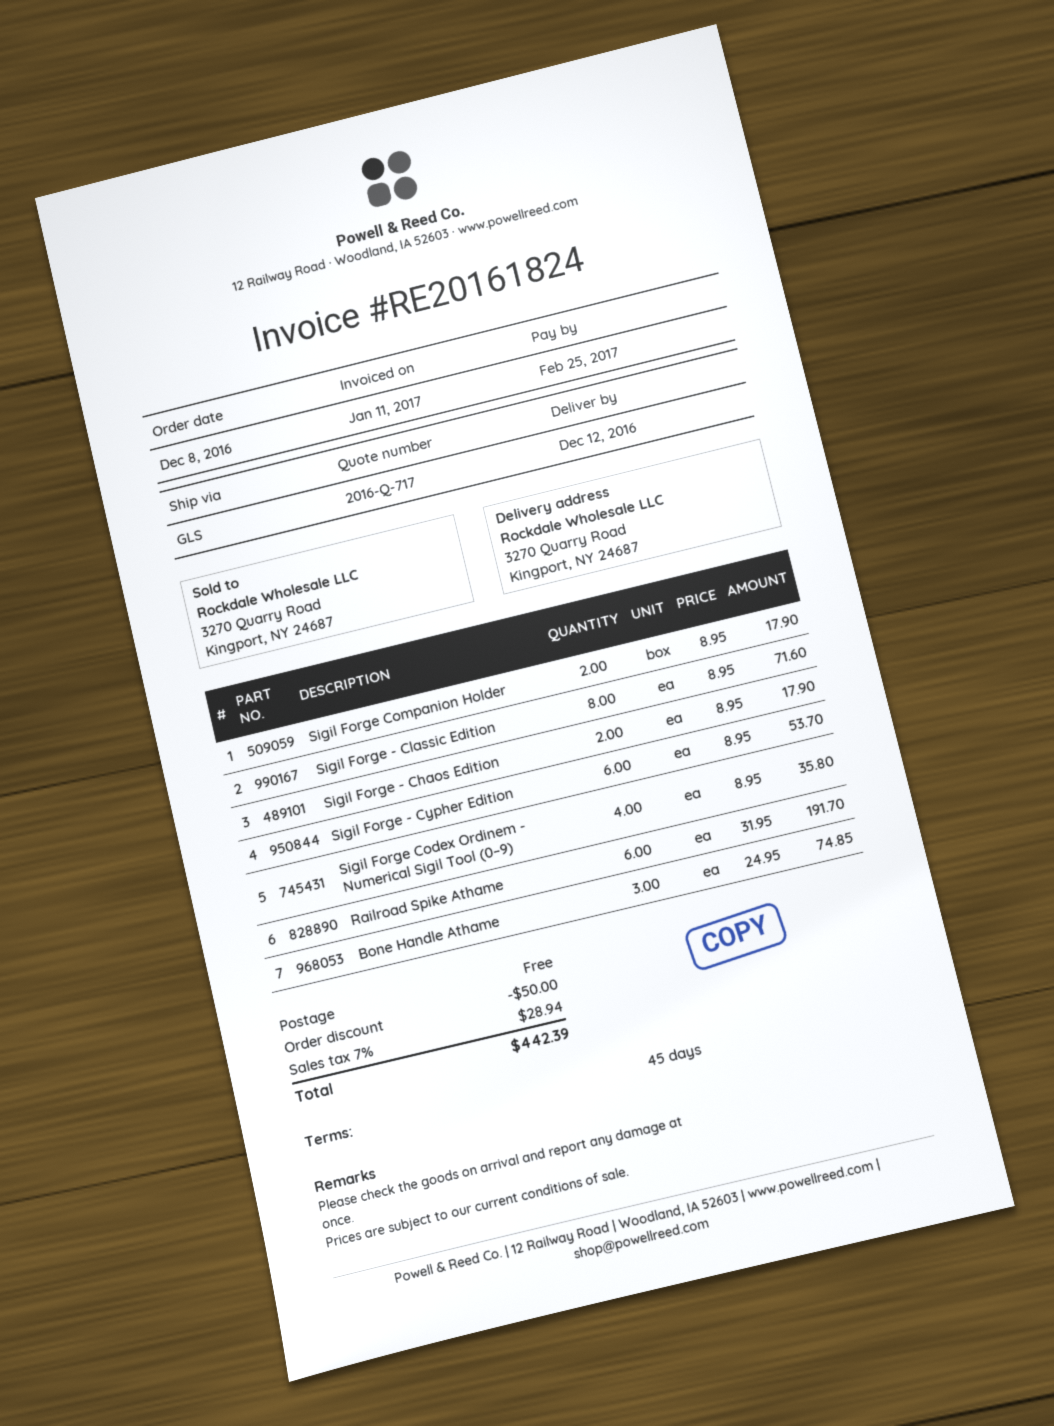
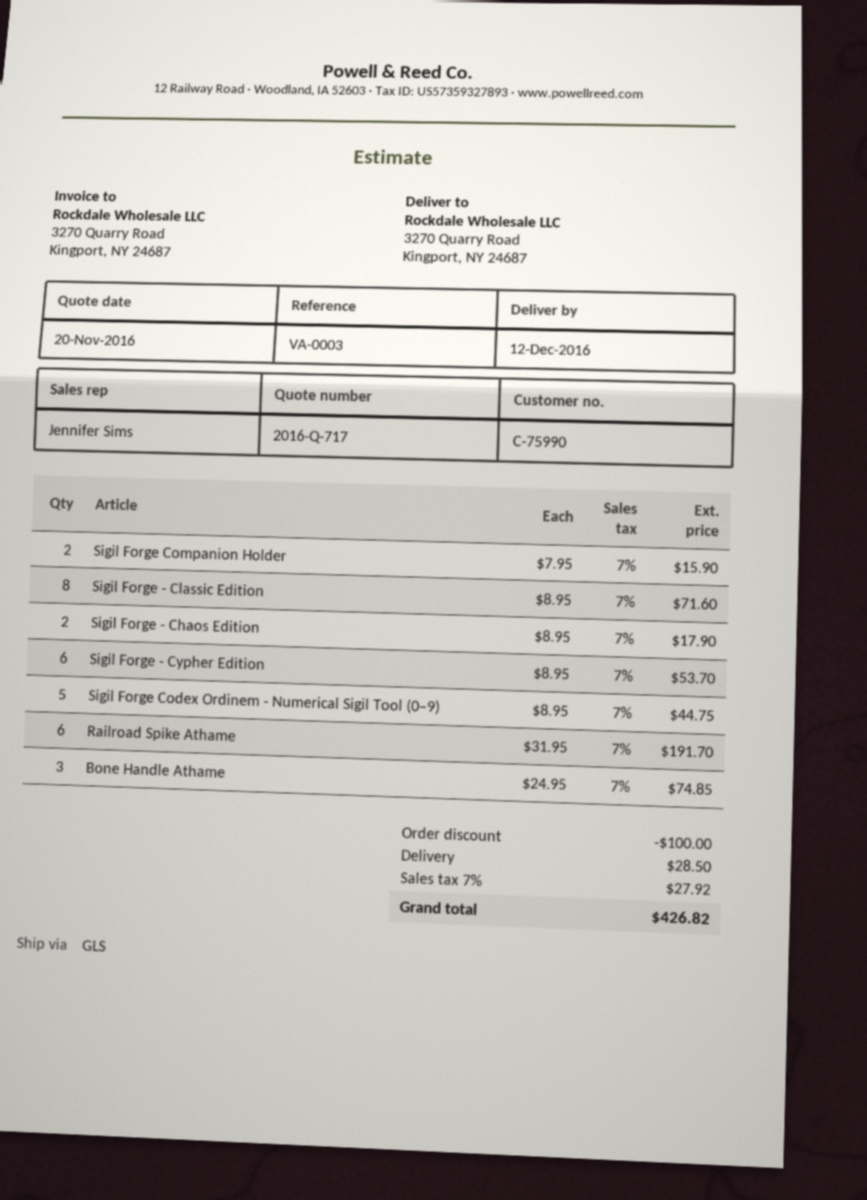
Sigil Forge Companion Holder: 2 x 8.95 = 17.90 -> 2 x 7.95 = 15.90
Sigil Forge Codex Ordinem - Numerical Sigil Tool (0–9): 4 x 8.95 = 35.80 -> 5 x 8.95 = 44.75
discount: 50.00 -> 100.00
shipping: 0.00 -> 28.50
tax: 7% = 28.94 -> 7% = 27.92
total: 442.39 -> 426.82

